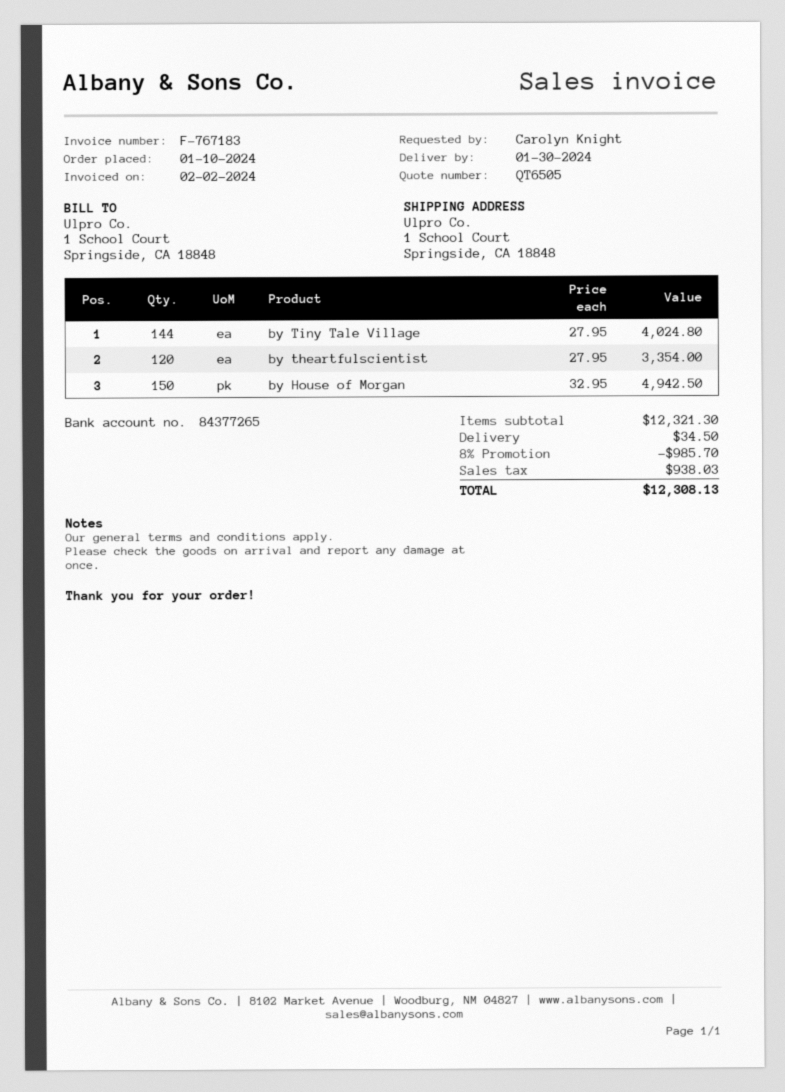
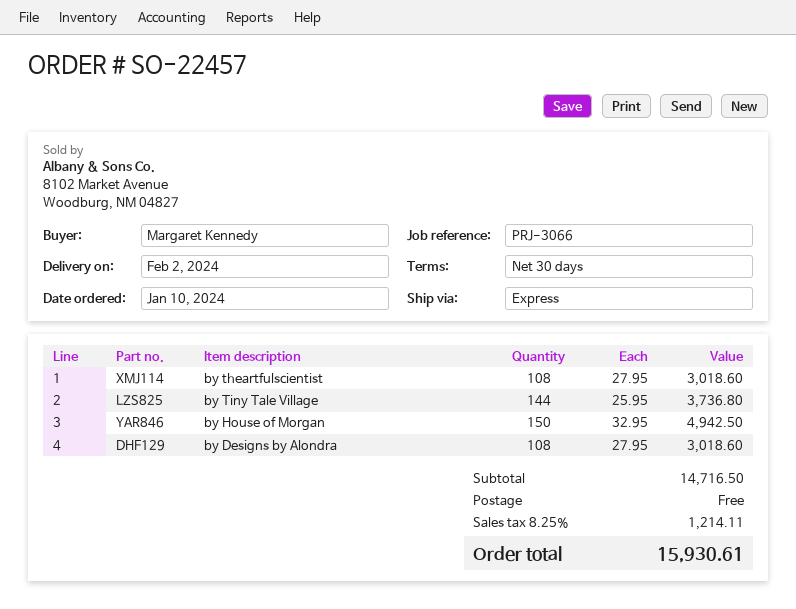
delivery date: 2024-01-30 -> 2024-02-02
ordered by: Carolyn Knight -> Margaret Kennedy
by Tiny Tale Village: 144 x 27.95 = 4024.80 -> 144 x 25.95 = 3736.80
by theartfulscientist: 120 x 27.95 = 3354.00 -> 108 x 27.95 = 3018.60
by Designs by Alondra: none -> 108 x 27.95 = 3018.60
subtotal: 12321.30 -> 14716.50
discount: 8% = 985.70 -> none
shipping: 34.50 -> 0.00
tax: 938.03 -> 1214.11
total: 12308.13 -> 15930.61

